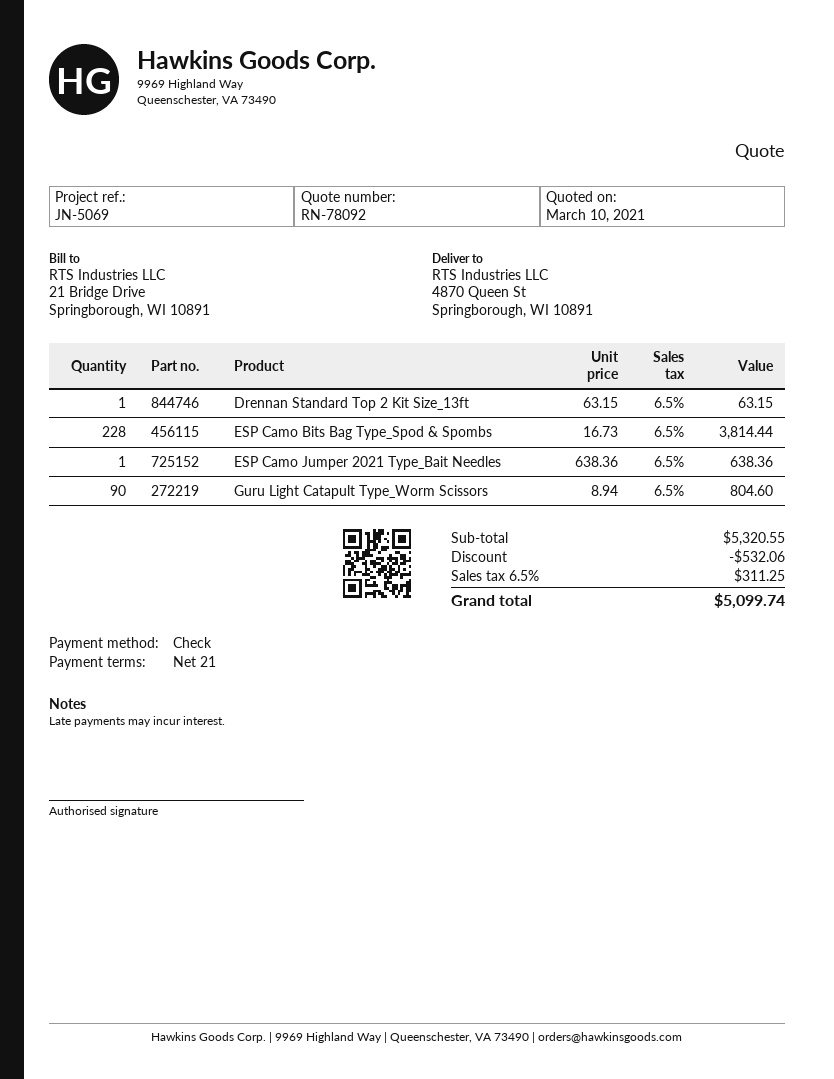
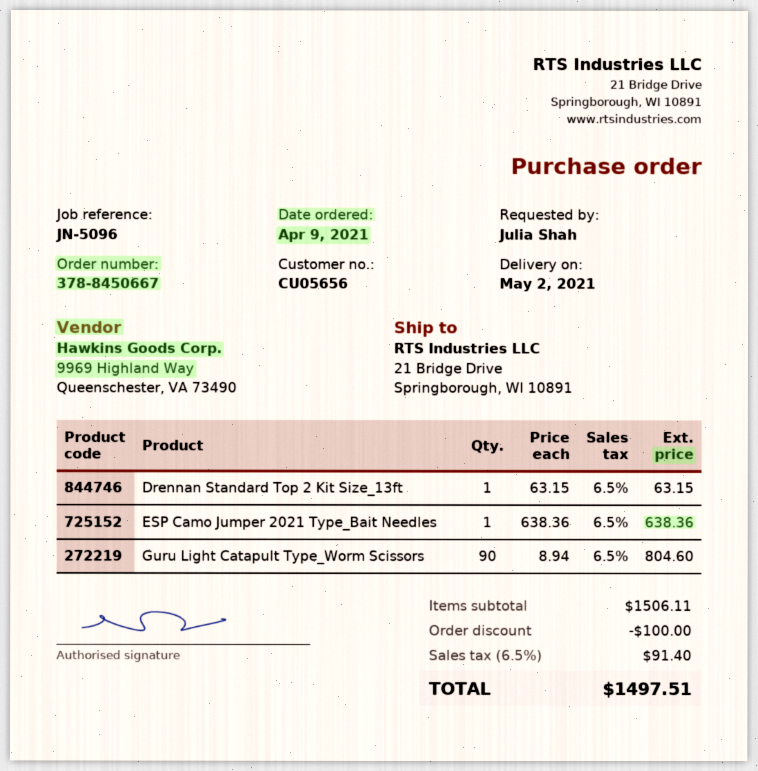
reference: JN-5069 -> JN-5096
ship to: 4870 Queen St, Springborough, WI 10891 -> 21 Bridge Drive, Springborough, WI 10891
ESP Camo Bits Bag Type_Spod & Spombs: 228 x 16.73 = 3814.44 -> none
subtotal: 5320.55 -> 1506.11
discount: 532.06 -> 100.00
tax: 6.5% = 311.25 -> 6.5% = 91.40
total: 5099.74 -> 1497.51

